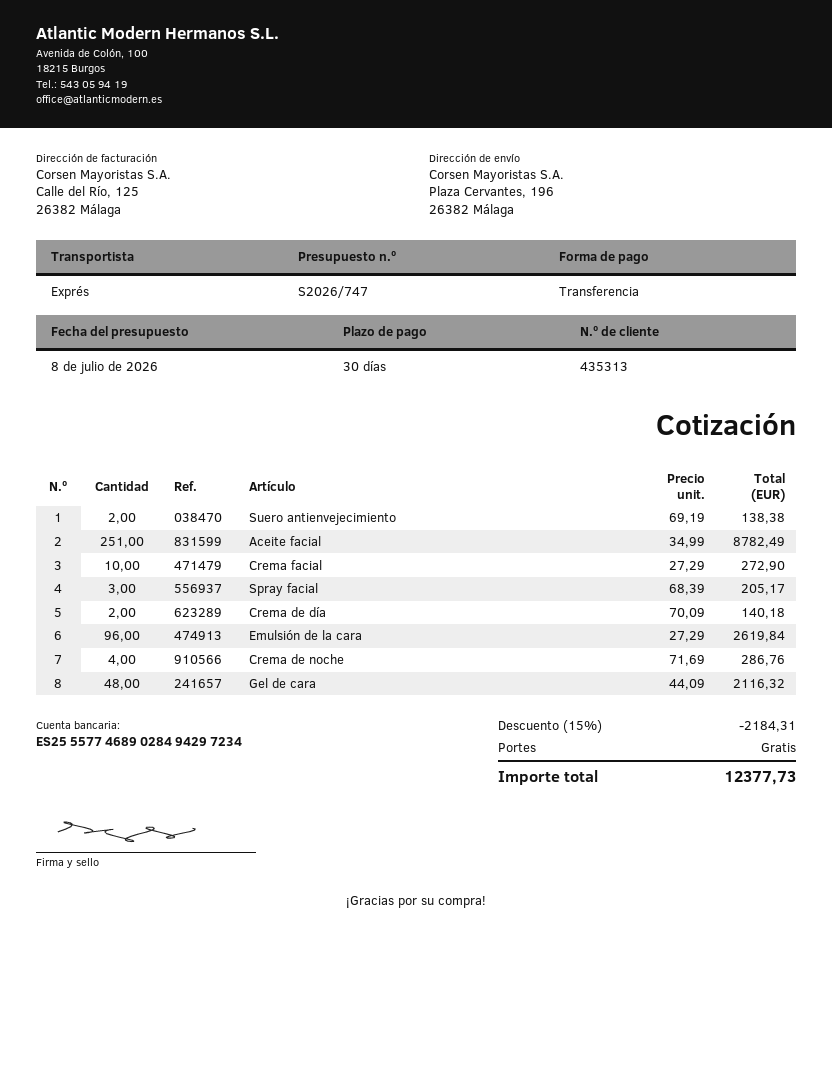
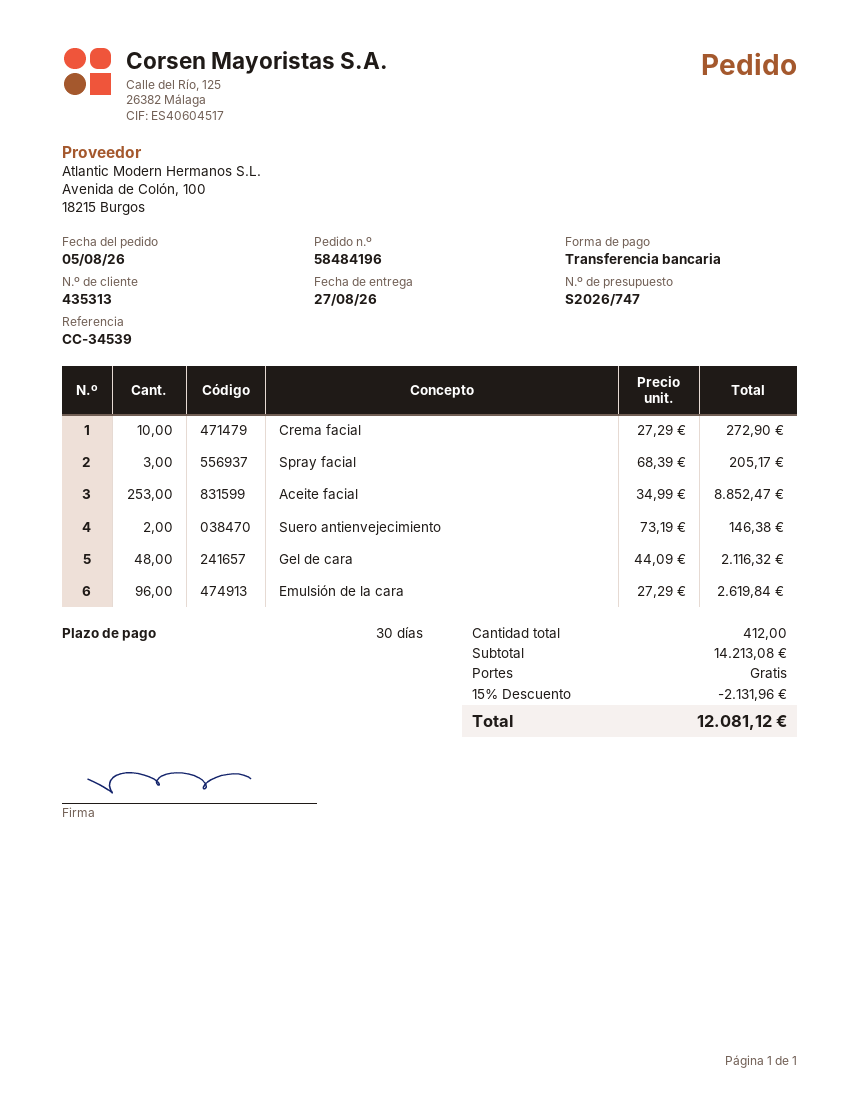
Suero antienvejecimiento: 2 x 69.19 = 138.38 -> 2 x 73.19 = 146.38
Aceite facial: 251 x 34.99 = 8782.49 -> 253 x 34.99 = 8852.47
Crema de día: 2 x 70.09 = 140.18 -> none
Crema de noche: 4 x 71.69 = 286.76 -> none
discount: 15% = 2184.31 -> 15% = 2131.96
total: 12377.73 -> 12081.12

